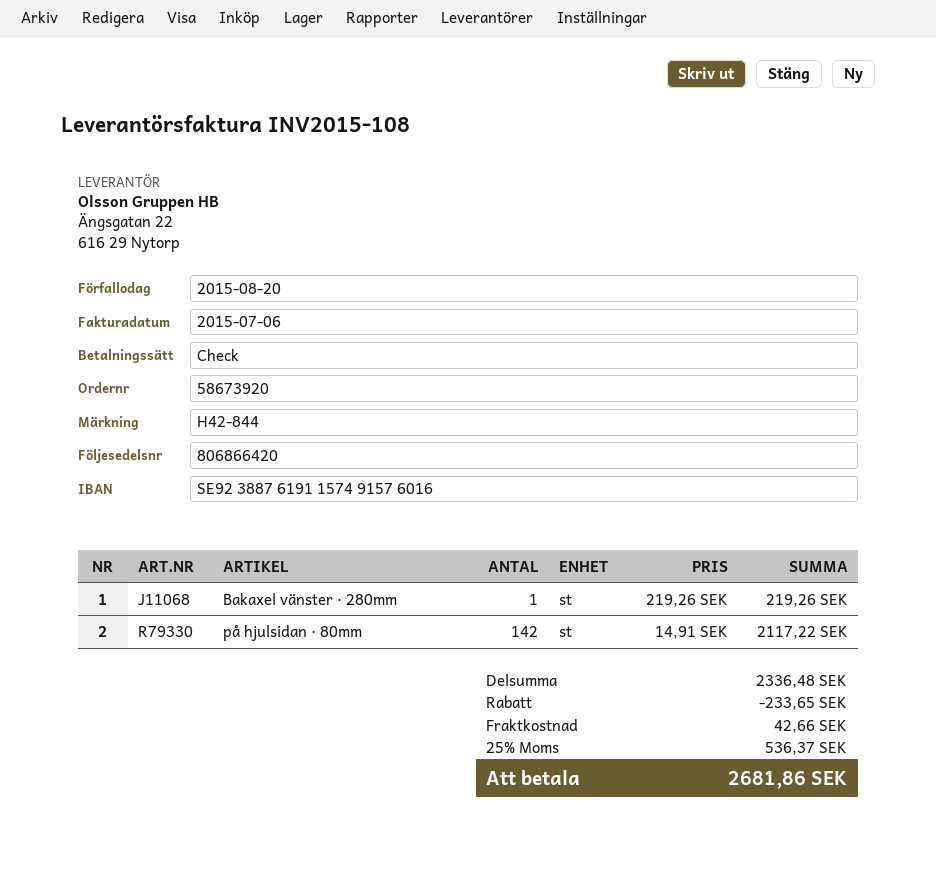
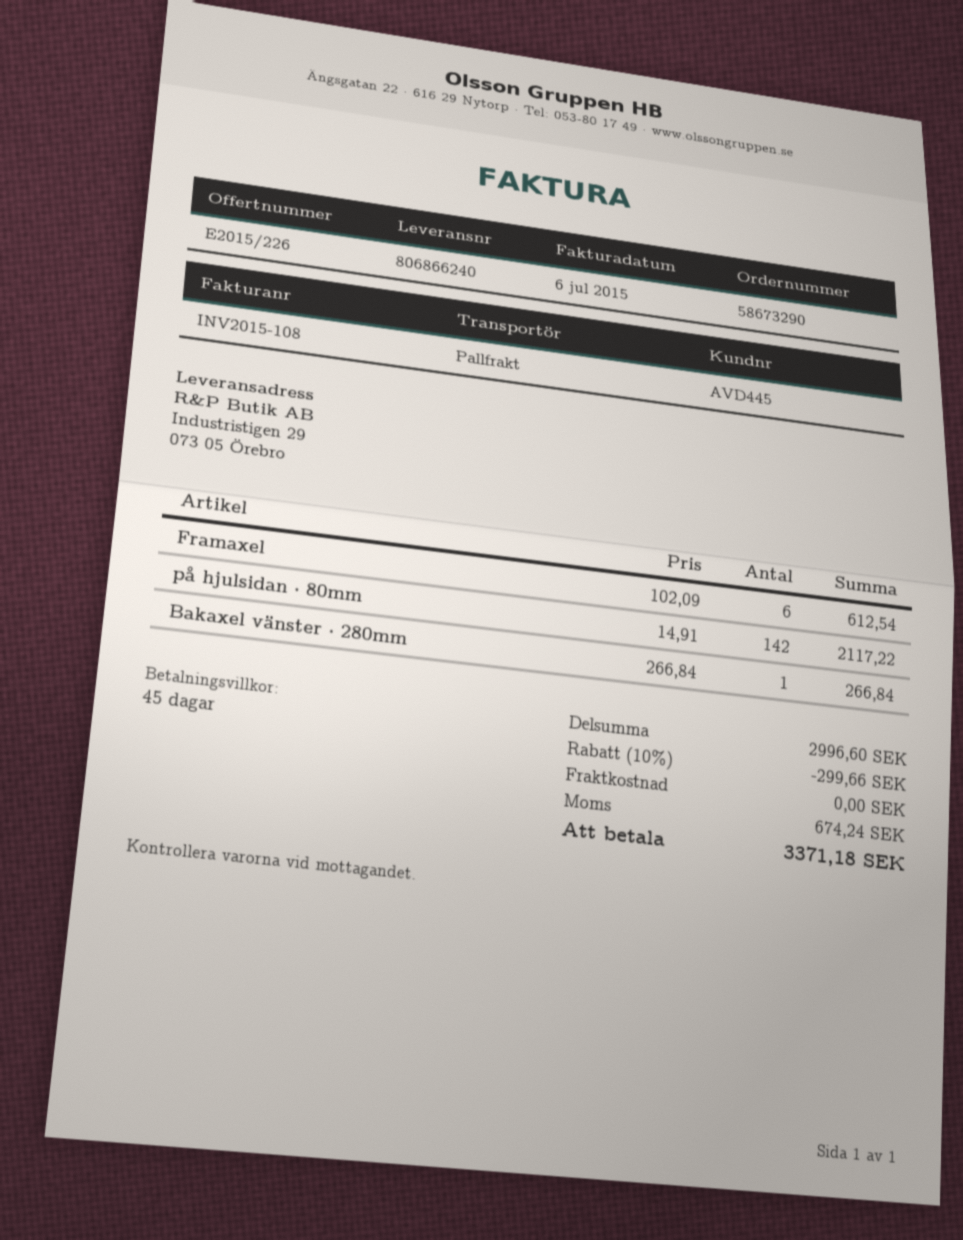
order number: 58673920 -> 58673290
delivery note number: 806866420 -> 806866240
Bakaxel vänster · 280mm: 1 x 219.26 = 219.26 -> 1 x 266.84 = 266.84
Framaxel: none -> 6 x 102.09 = 612.54
subtotal: 2336.48 -> 2996.60
discount: 233.65 -> 299.66
shipping: 42.66 -> 0.00
tax: 536.37 -> 674.24
total: 2681.86 -> 3371.18

